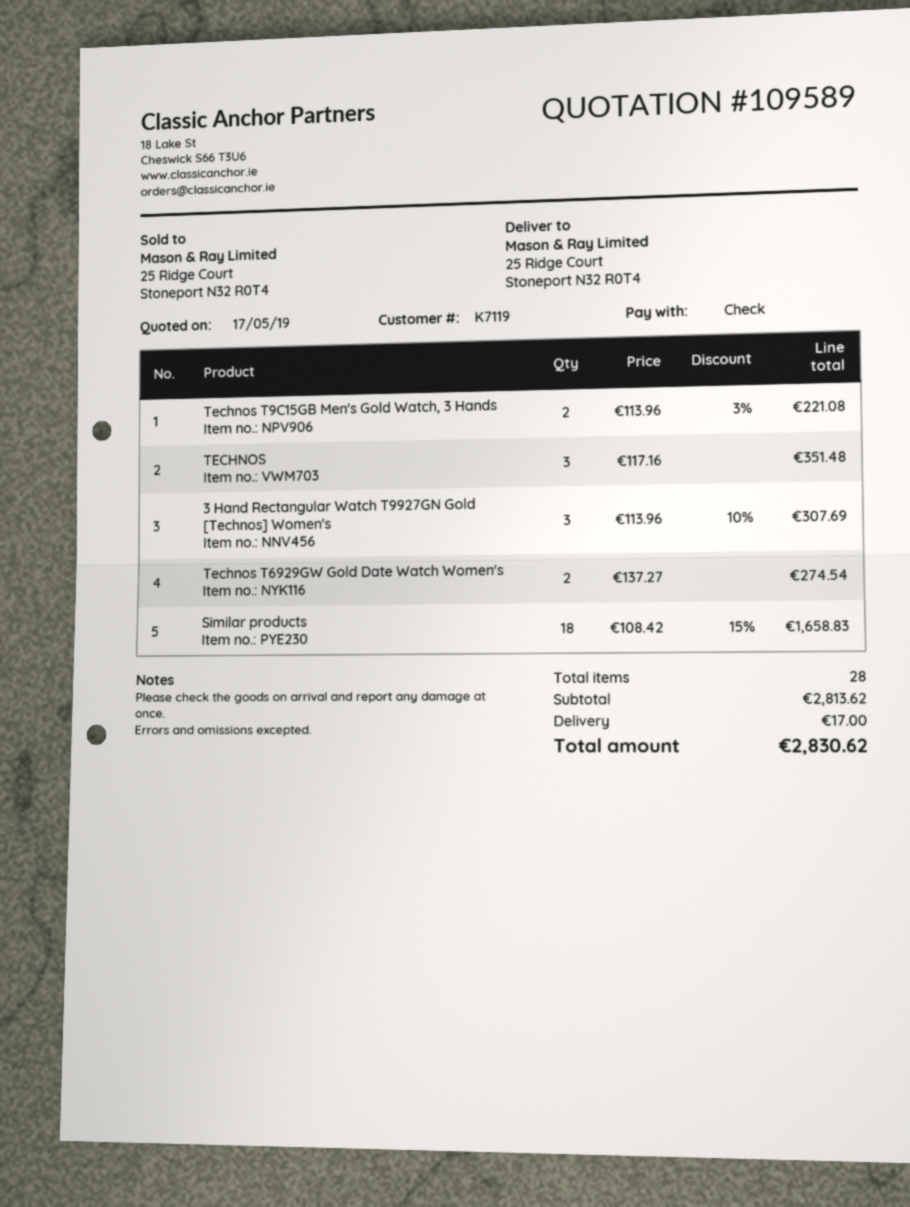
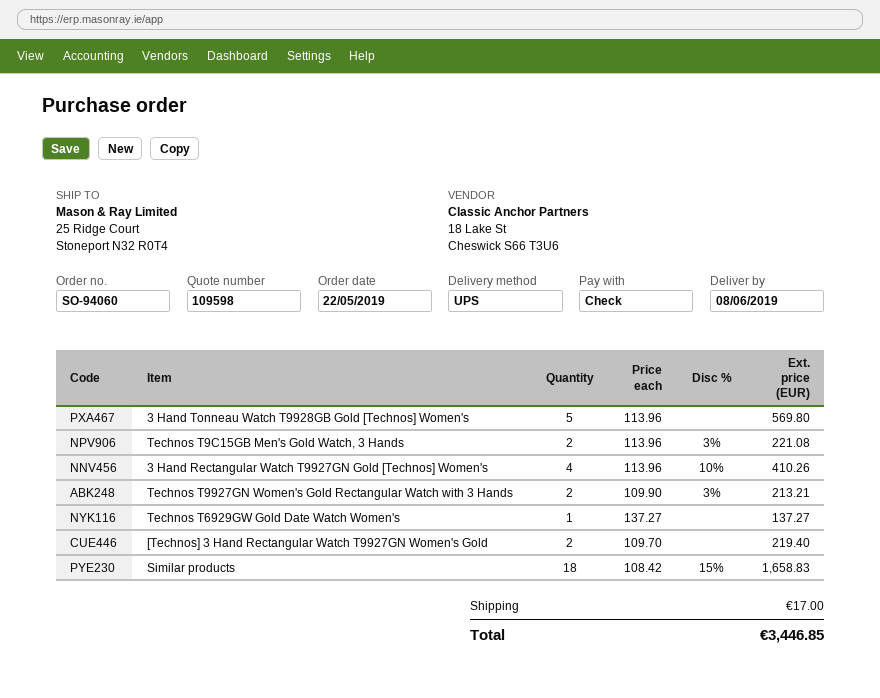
quote number: 109589 -> 109598
TECHNOS: 3 x 117.16 = 351.48 -> none
3 Hand Rectangular Watch T9927GN Gold [Technos] Women's: 3 x 113.96 - 10% = 307.69 -> 4 x 113.96 - 10% = 410.26
Technos T6929GW Gold Date Watch Women's: 2 x 137.27 = 274.54 -> 1 x 137.27 = 137.27
3 Hand Tonneau Watch T9928GB Gold [Technos] Women's: none -> 5 x 113.96 = 569.80
Technos T9927GN Women's Gold Rectangular Watch with 3 Hands: none -> 2 x 109.90 - 3% = 213.21
[Technos] 3 Hand Rectangular Watch T9927GN Women's Gold: none -> 2 x 109.70 = 219.40
total: 2830.62 -> 3446.85

